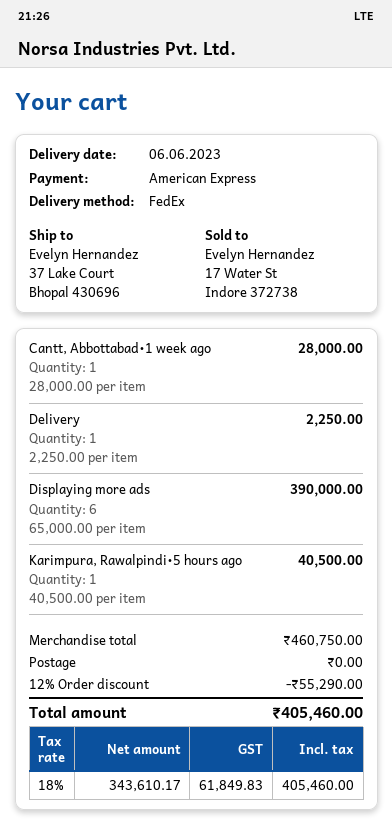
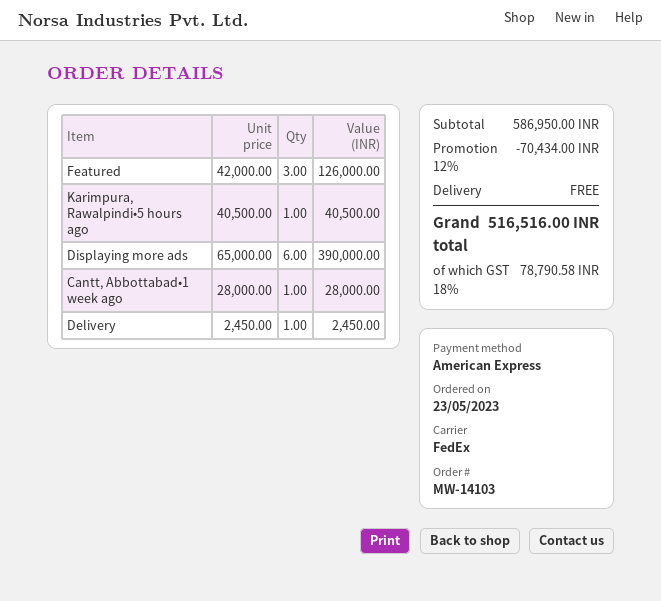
Delivery: 1 x 2250.00 = 2250.00 -> 1 x 2450.00 = 2450.00
Featured: none -> 3 x 42000.00 = 126000.00
subtotal: 460750.00 -> 586950.00
discount: 12% = 55290.00 -> 12% = 70434.00
tax: 18% = 61849.83 -> 18% = 78790.58
total: 405460.00 -> 516516.00

